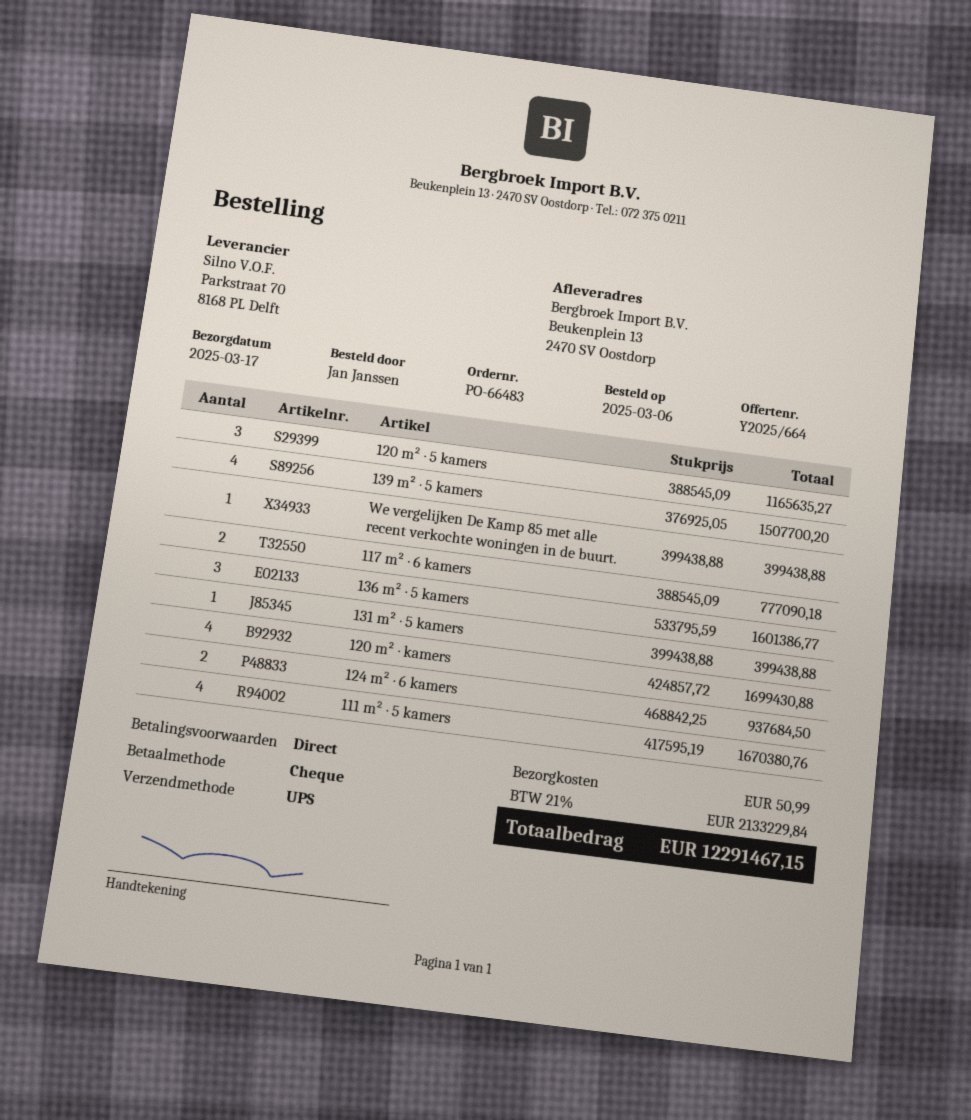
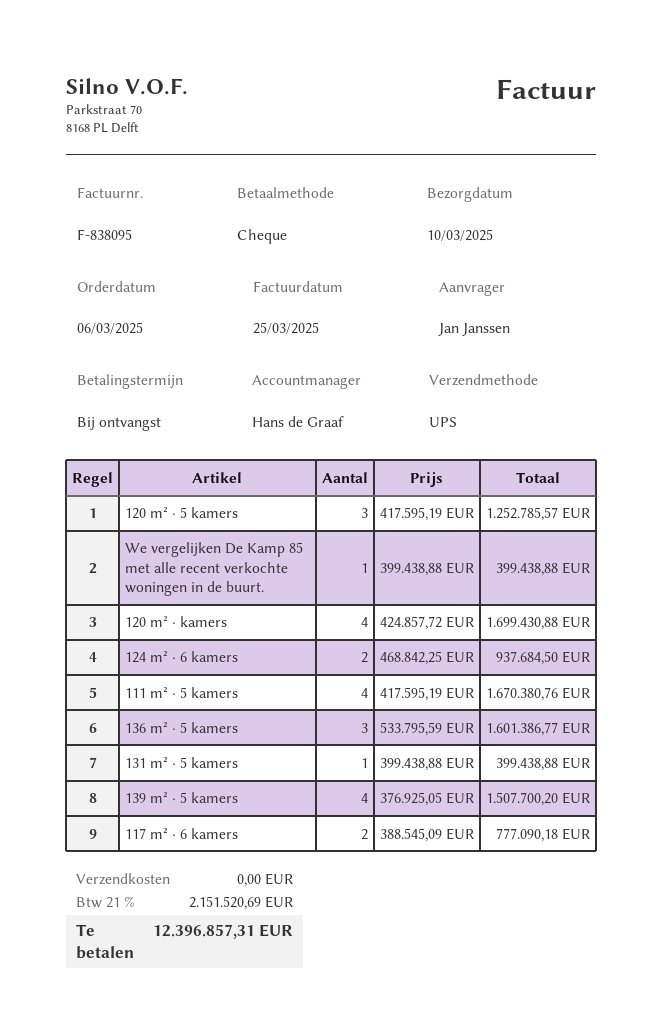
delivery date: 2025-03-17 -> 2025-03-10
120 m² · 5 kamers: 3 x 388545.09 = 1165635.27 -> 3 x 417595.19 = 1252785.57
shipping: 50.99 -> 0.00
tax: 21% = 2133229.84 -> 21% = 2151520.69
total: 12291467.15 -> 12396857.31

